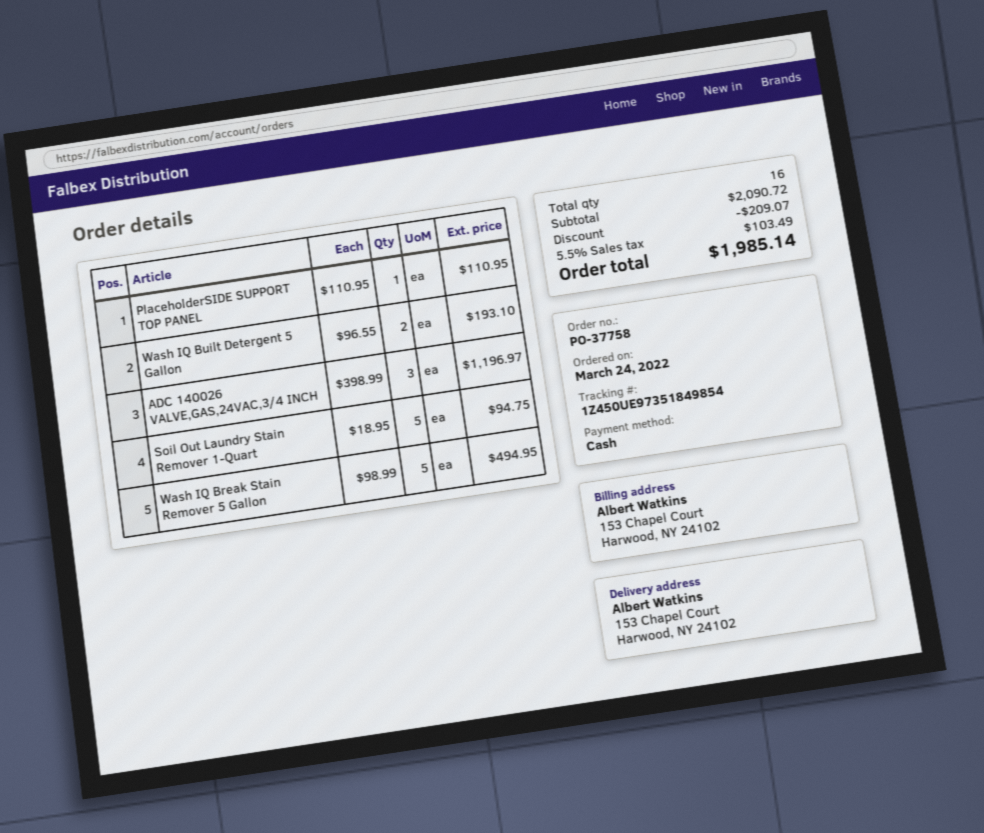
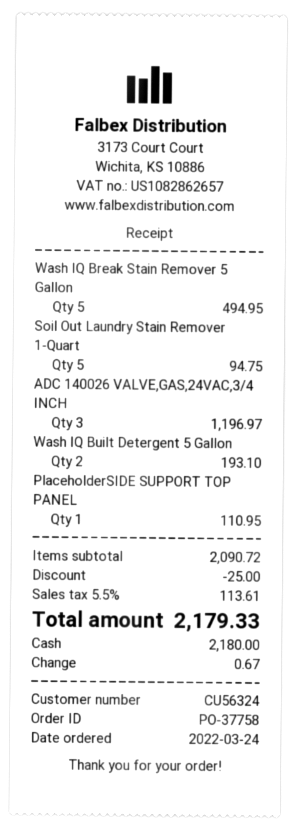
discount: 209.07 -> 25.00
tax: 5.5% = 103.49 -> 5.5% = 113.61
total: 1985.14 -> 2179.33

